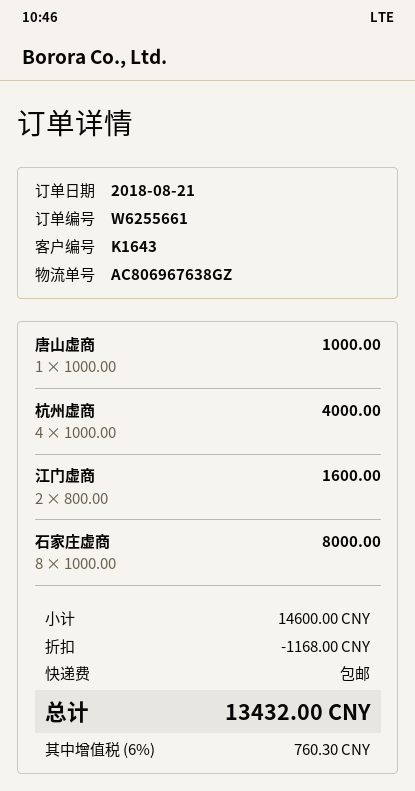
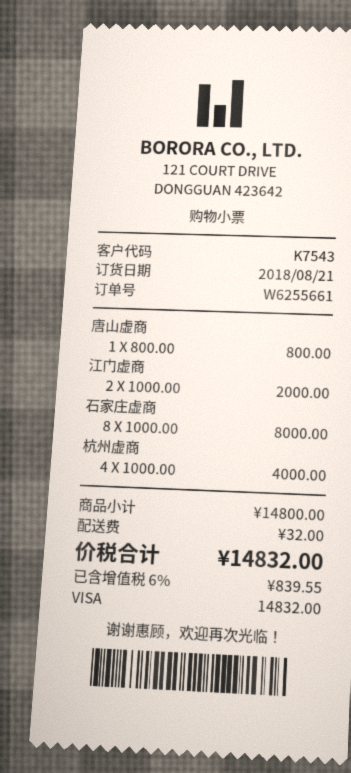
customer number: K1643 -> K7543
唐山虚商: 1 x 1000.00 = 1000.00 -> 1 x 800.00 = 800.00
江门虚商: 2 x 800.00 = 1600.00 -> 2 x 1000.00 = 2000.00
subtotal: 14600.00 -> 14800.00
discount: 1168.00 -> none
shipping: 0.00 -> 32.00
tax: 6% = 760.30 -> 6% = 839.55
total: 13432.00 -> 14832.00

